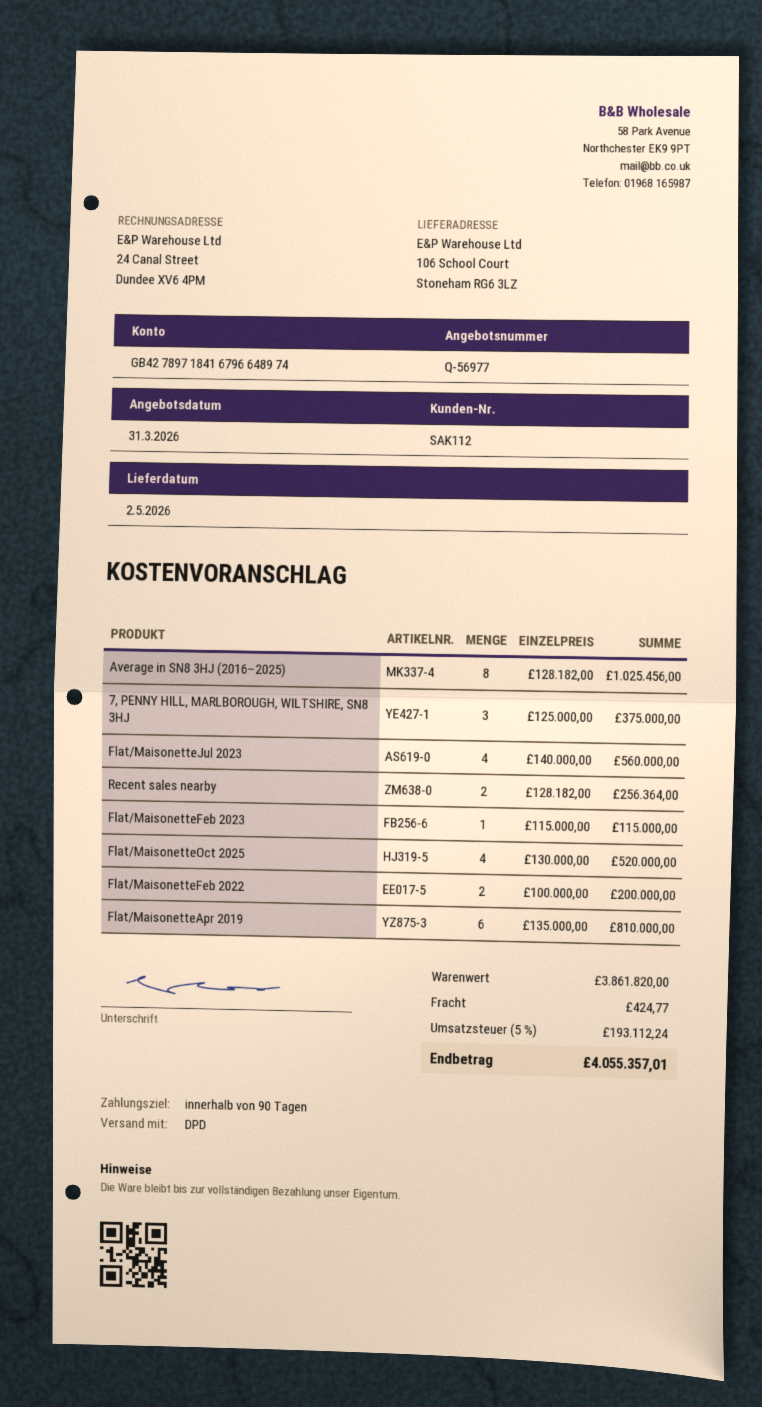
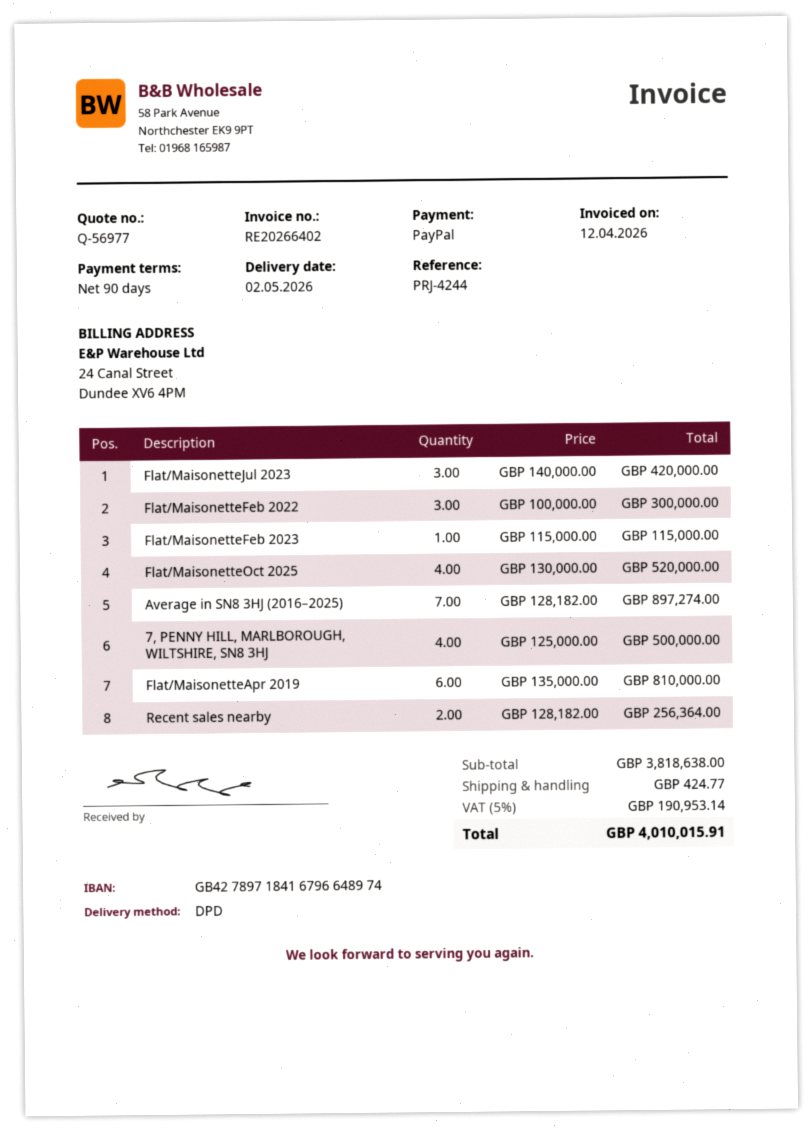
Average in SN8 3HJ (2016–2025): 8 x 128182.00 = 1025456.00 -> 7 x 128182.00 = 897274.00
7, PENNY HILL, MARLBOROUGH, WILTSHIRE, SN8 3HJ: 3 x 125000.00 = 375000.00 -> 4 x 125000.00 = 500000.00
Flat/MaisonetteJul 2023: 4 x 140000.00 = 560000.00 -> 3 x 140000.00 = 420000.00
Flat/MaisonetteFeb 2022: 2 x 100000.00 = 200000.00 -> 3 x 100000.00 = 300000.00
subtotal: 3861820.00 -> 3818638.00
tax: 5% = 193112.24 -> 5% = 190953.14
total: 4055357.01 -> 4010015.91

